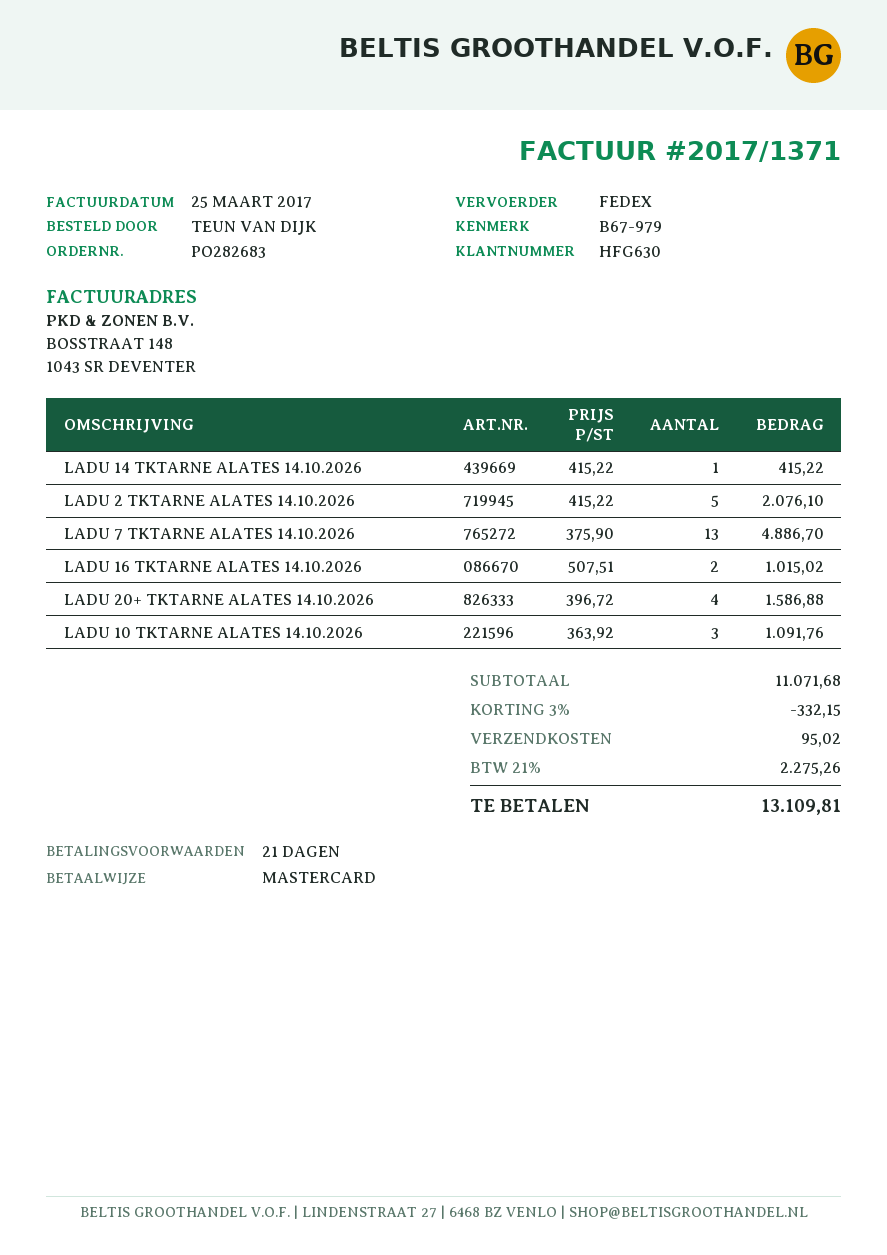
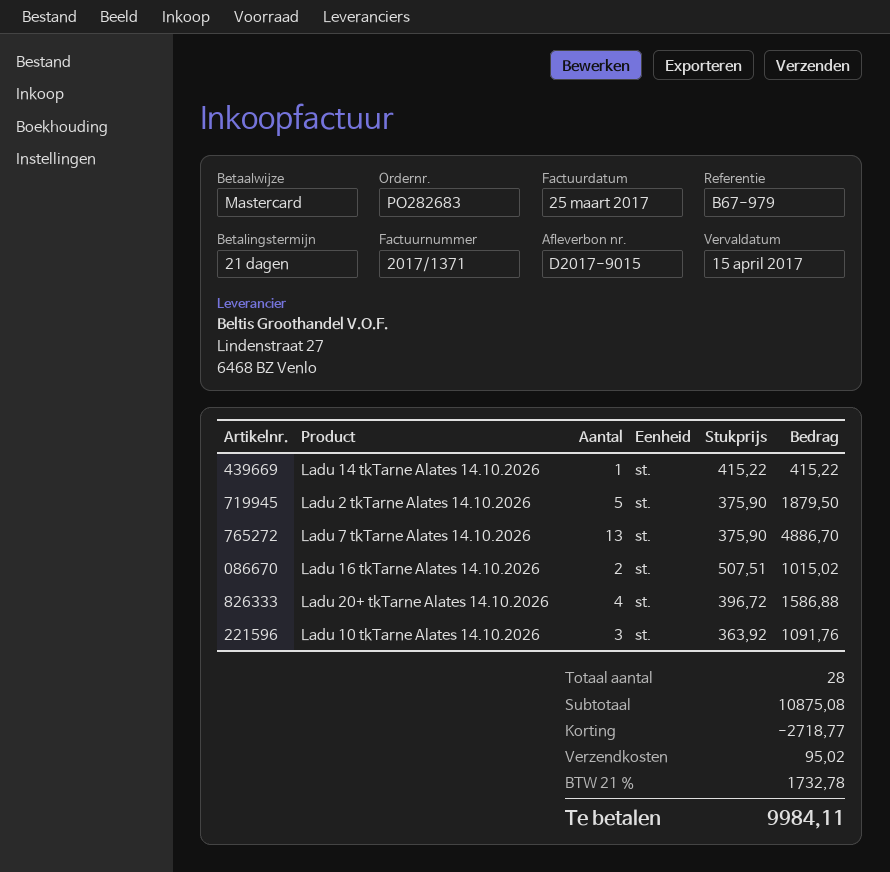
LADU 2 TKTARNE ALATES 14.10.2026: 5 x 415.22 = 2076.10 -> 5 x 375.90 = 1879.50
subtotal: 11071.68 -> 10875.08
discount: 332.15 -> 2718.77
tax: 21% = 2275.26 -> 21% = 1732.78
total: 13109.81 -> 9984.11

